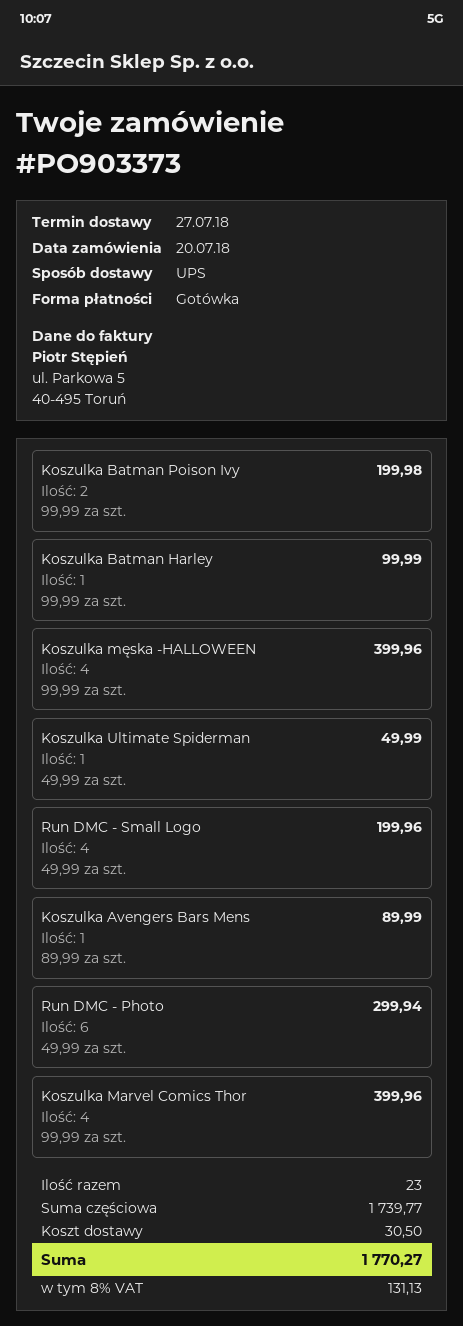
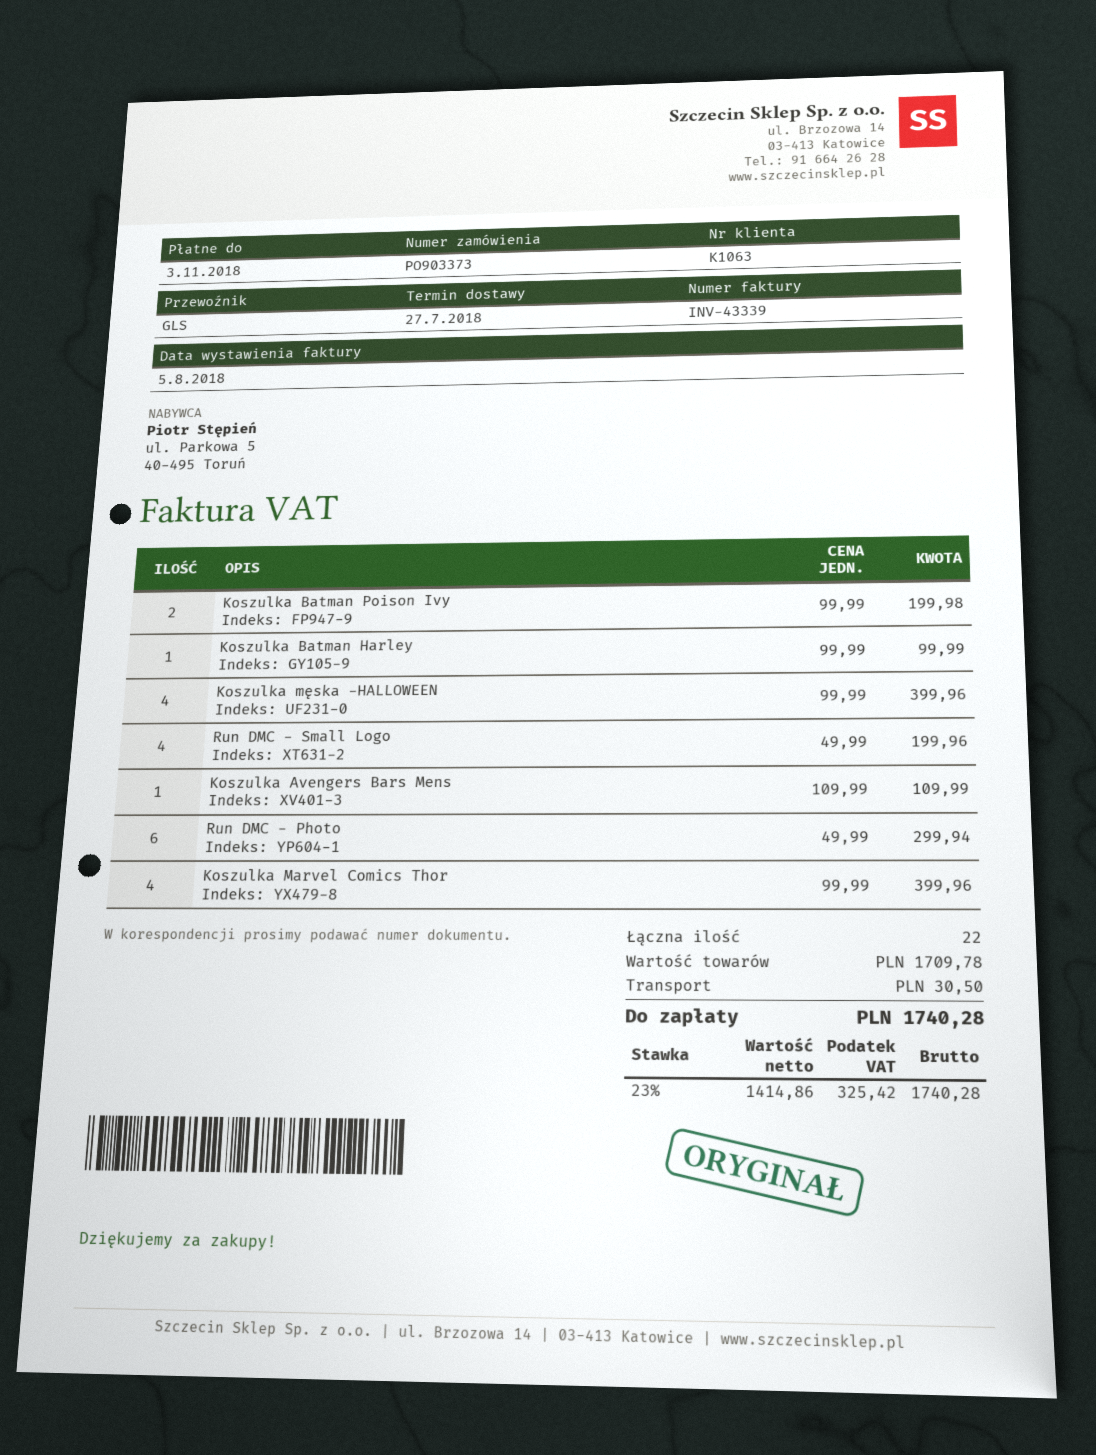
shipping method: UPS -> GLS
Koszulka Ultimate Spiderman: 1 x 49.99 = 49.99 -> none
Koszulka Avengers Bars Mens: 1 x 89.99 = 89.99 -> 1 x 109.99 = 109.99
total quantity: 23 -> 22
subtotal: 1739.77 -> 1709.78
tax: 8% = 131.13 -> 23% = 325.42
total: 1770.27 -> 1740.28

